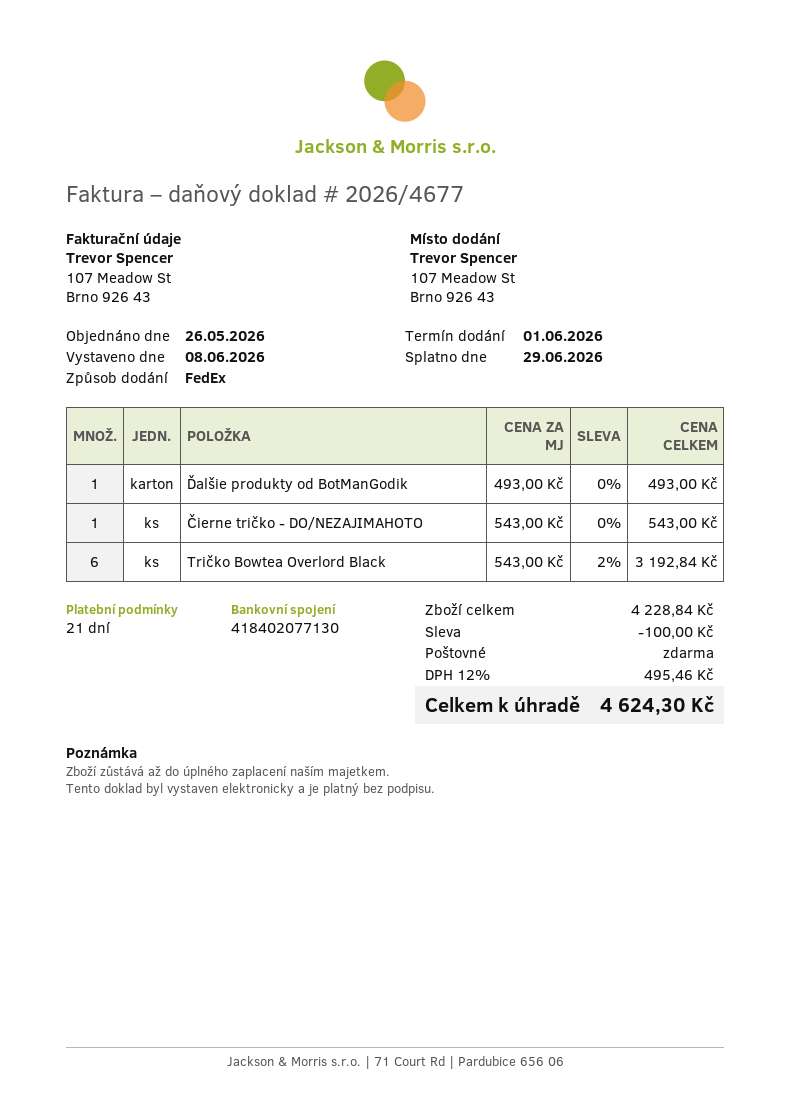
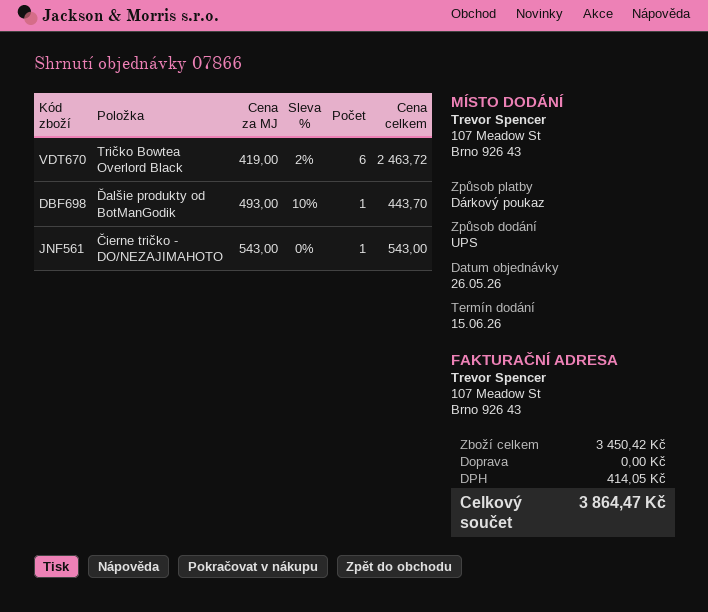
delivery date: 2026-06-01 -> 2026-06-15
shipping method: FedEx -> UPS
Ďalšie produkty od BotManGodik: 1 x 493.00 = 493.00 -> 1 x 493.00 - 10% = 443.70
Tričko Bowtea Overlord Black: 6 x 543.00 - 2% = 3192.84 -> 6 x 419.00 - 2% = 2463.72
subtotal: 4228.84 -> 3450.42
discount: 100.00 -> none
tax: 495.46 -> 414.05
total: 4624.30 -> 3864.47

